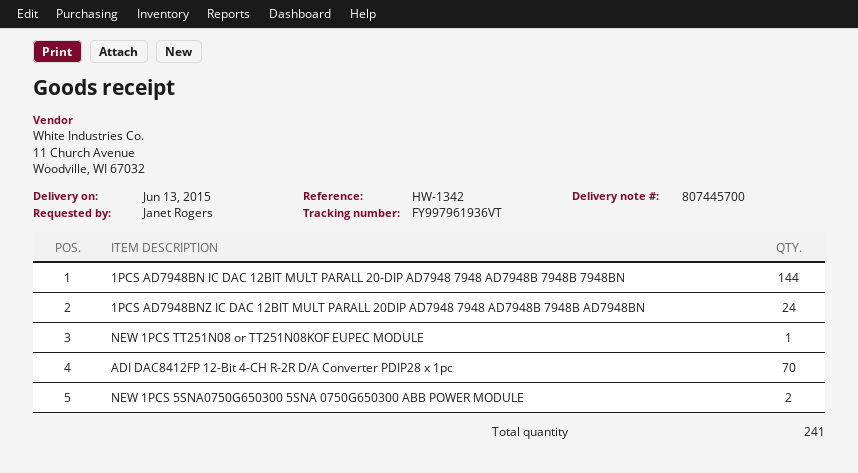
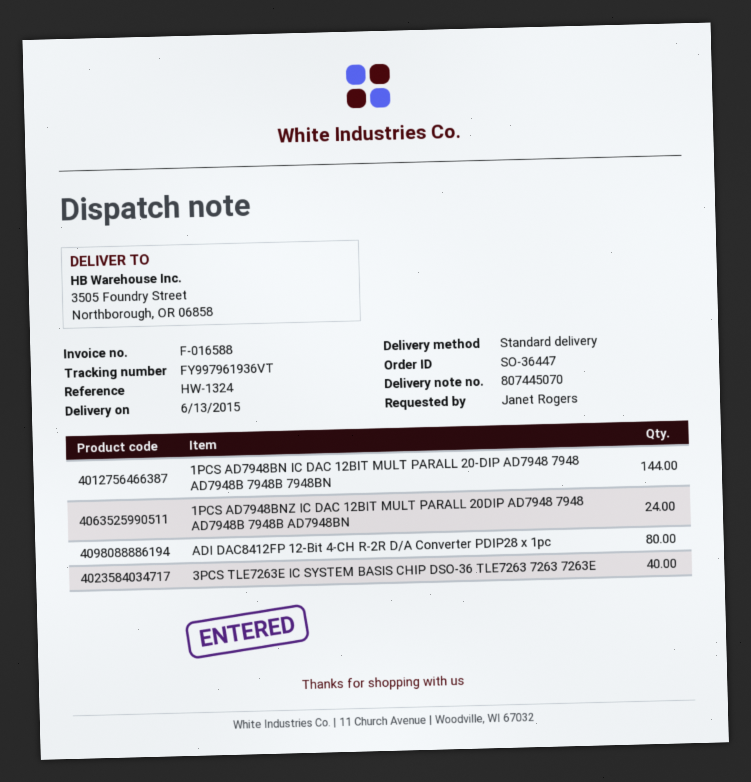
delivery note number: 807445700 -> 807445070
reference: HW-1342 -> HW-1324
NEW 1PCS TT251N08 or TT251N08KOF EUPEC MODULE: 1 -> none
ADI DAC8412FP 12-Bit 4-CH R-2R D/A Converter PDIP28 x 1pc: 70 -> 80
NEW 1PCS 5SNA0750G650300 5SNA 0750G650300 ABB POWER MODULE: 2 -> none
3PCS TLE7263E IC SYSTEM BASIS CHIP DSO-36 TLE7263 7263 7263E: none -> 40

